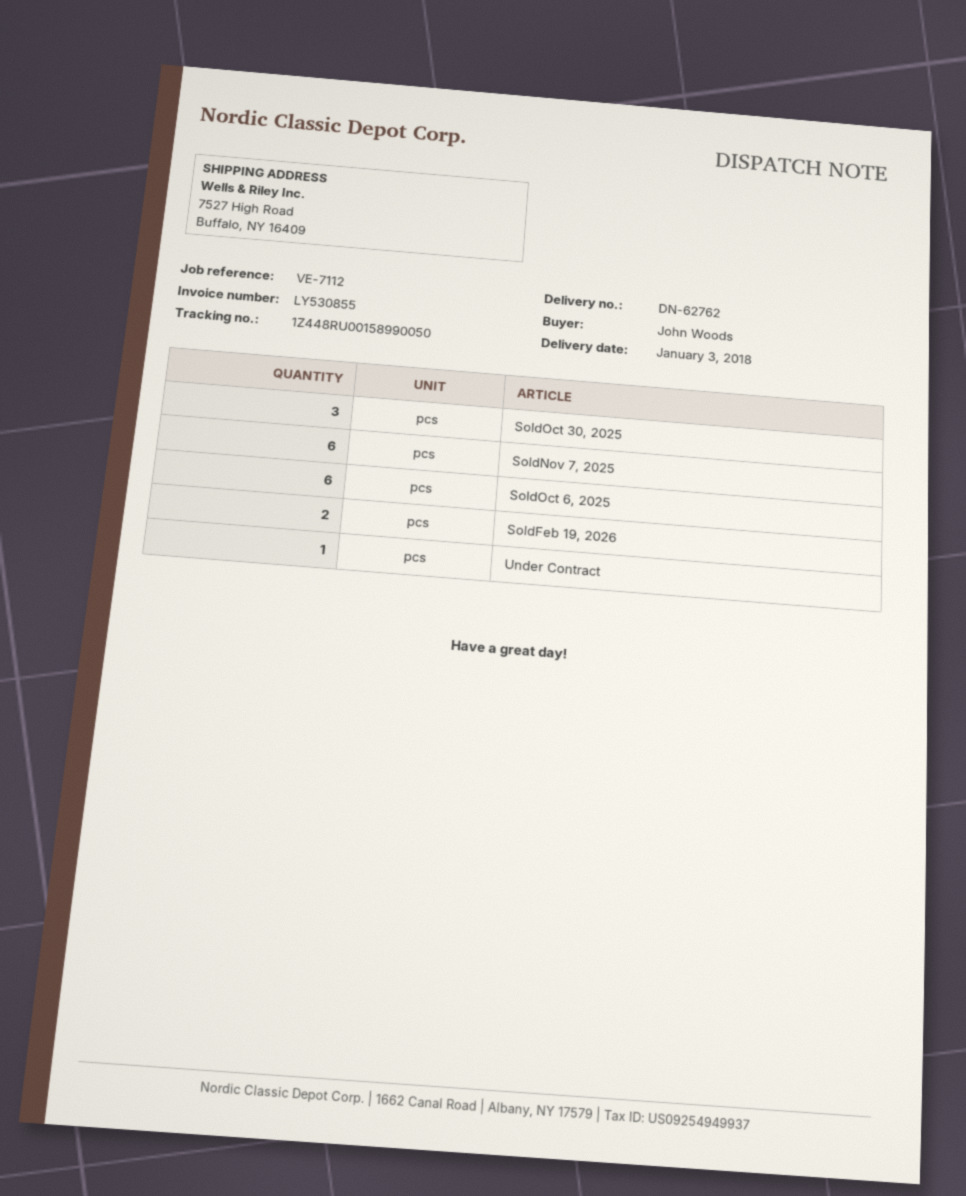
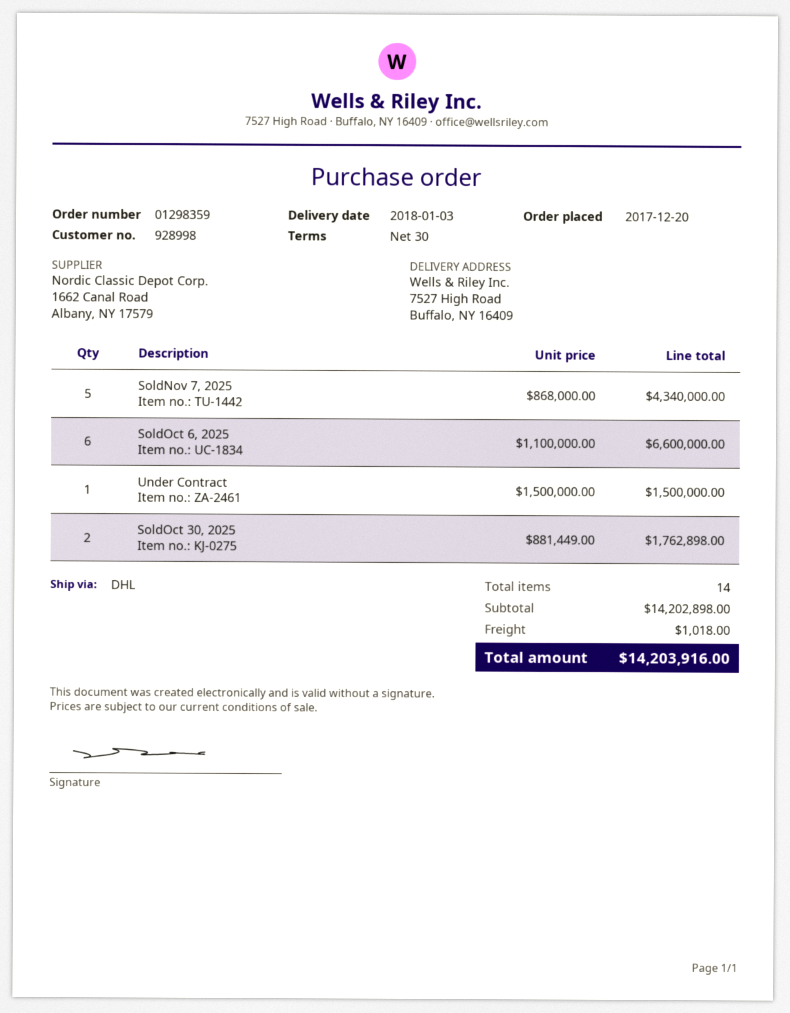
SoldOct 30, 2025: 3 -> 2
SoldNov 7, 2025: 6 -> 5
SoldFeb 19, 2026: 2 -> none

